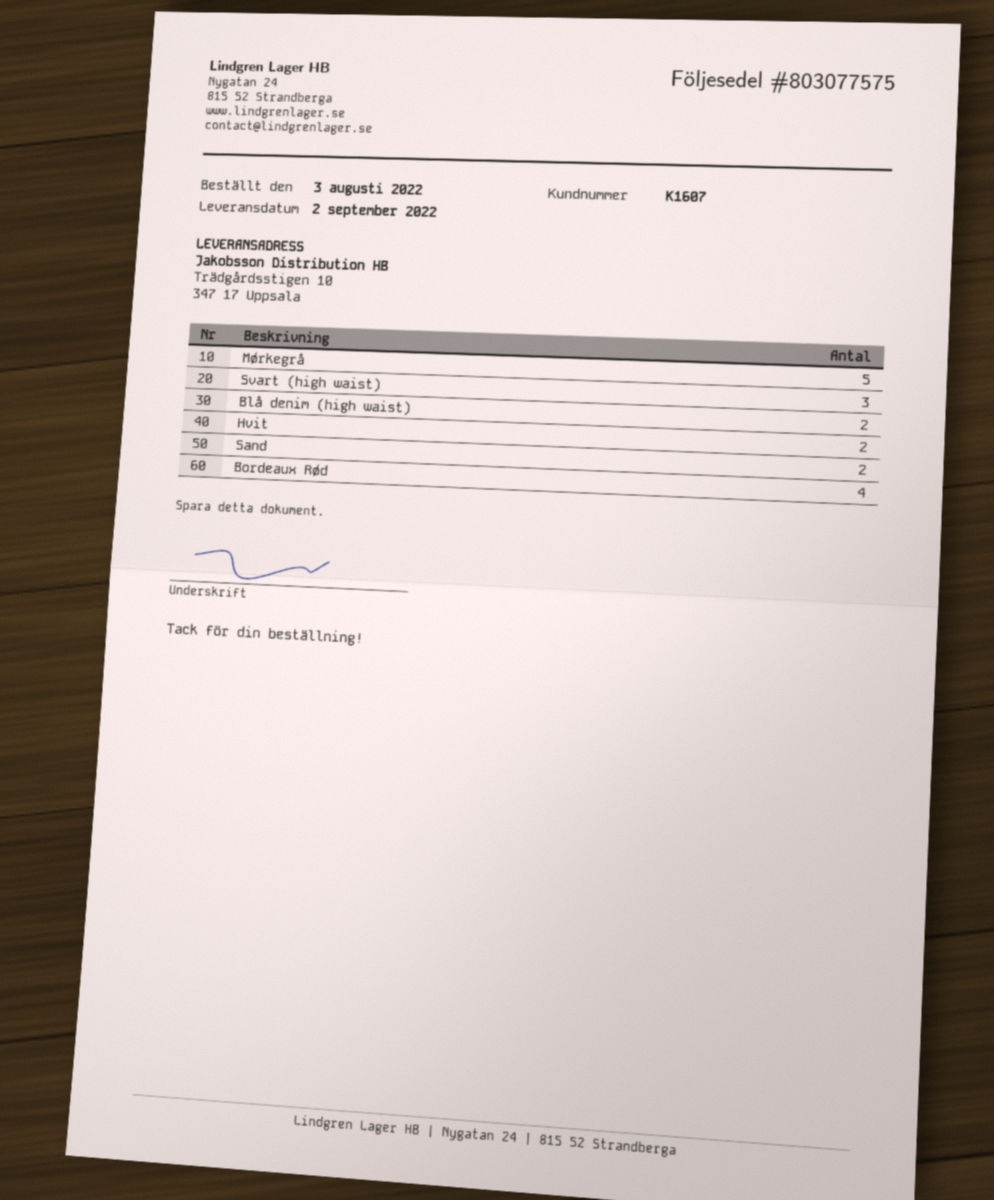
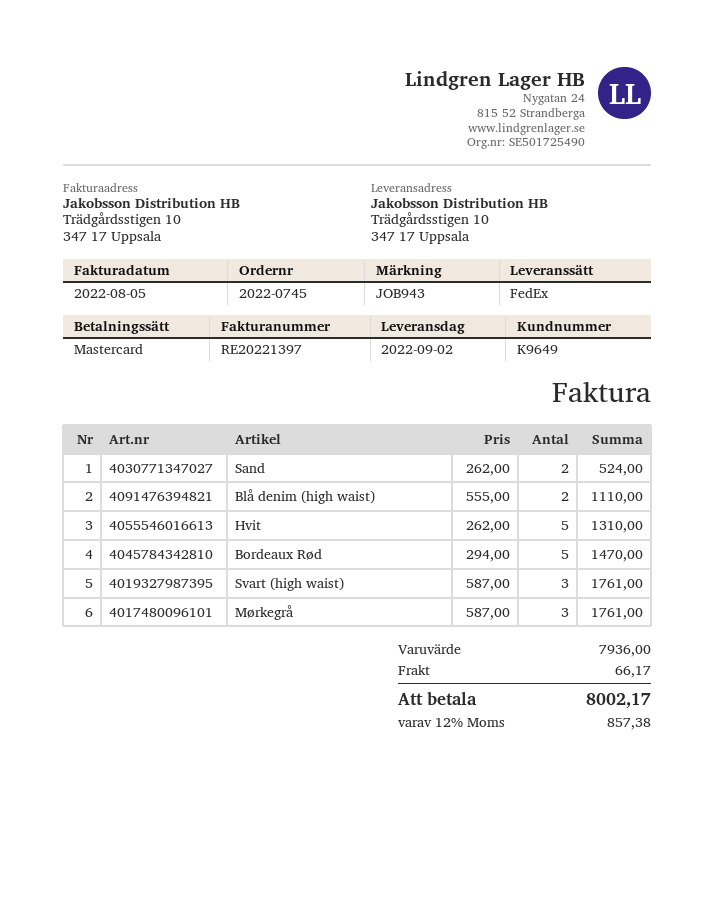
customer number: K1607 -> K9649
Mørkegrå: 5 -> 3
Hvit: 2 -> 5
Bordeaux Rød: 4 -> 5

